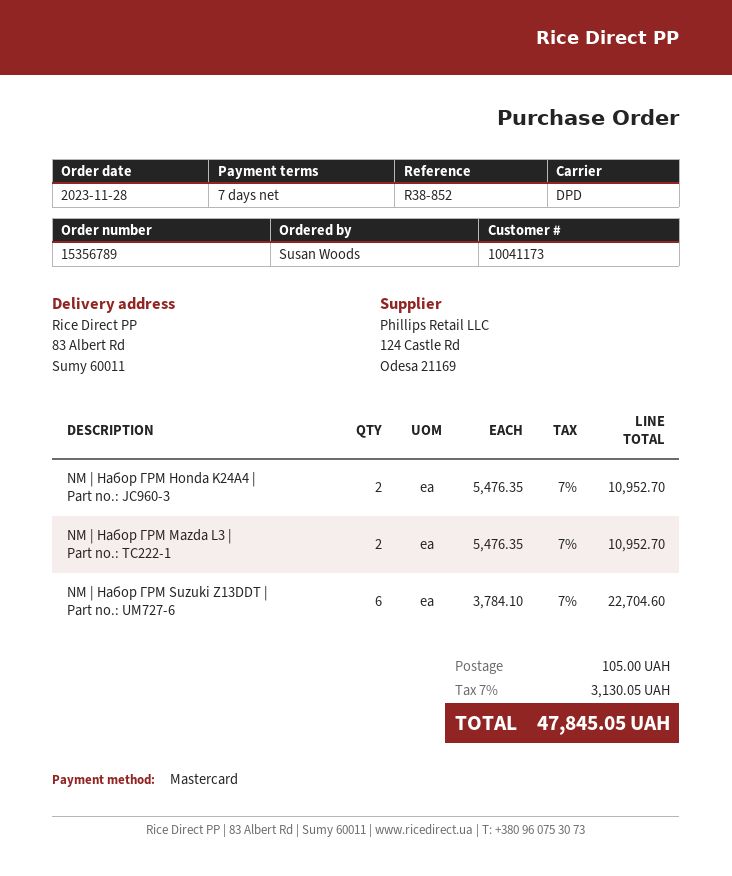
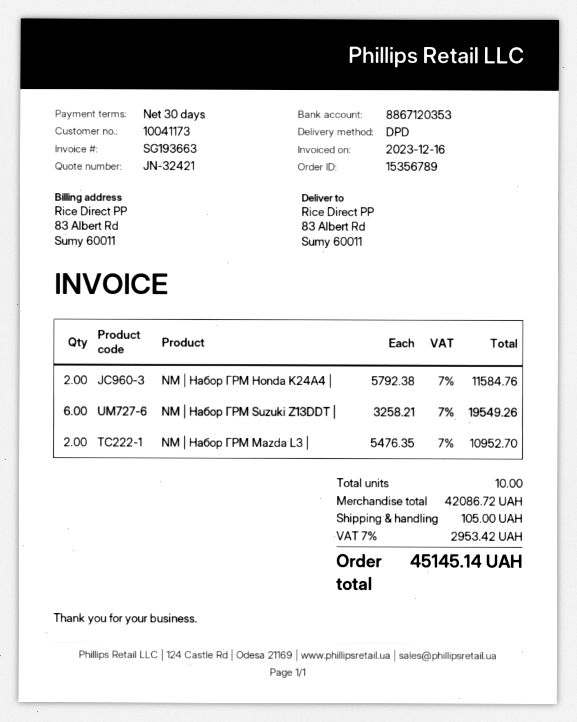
payment terms: 7 days -> 30 days
NM | Набор ГРМ Honda K24A4 |: 2 x 5476.35 = 10952.70 -> 2 x 5792.38 = 11584.76
NM | Набор ГРМ Suzuki Z13DDT |: 6 x 3784.10 = 22704.60 -> 6 x 3258.21 = 19549.26
tax: 7% = 3130.05 -> 7% = 2953.42
total: 47845.05 -> 45145.14

